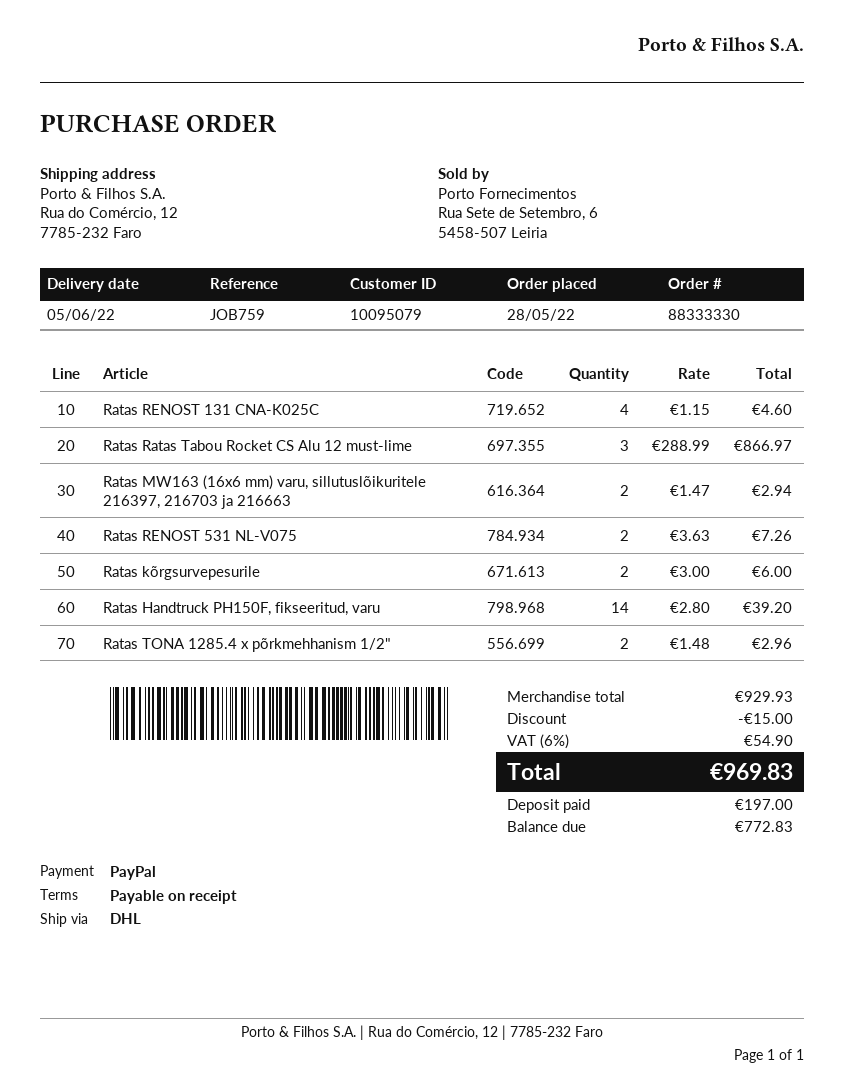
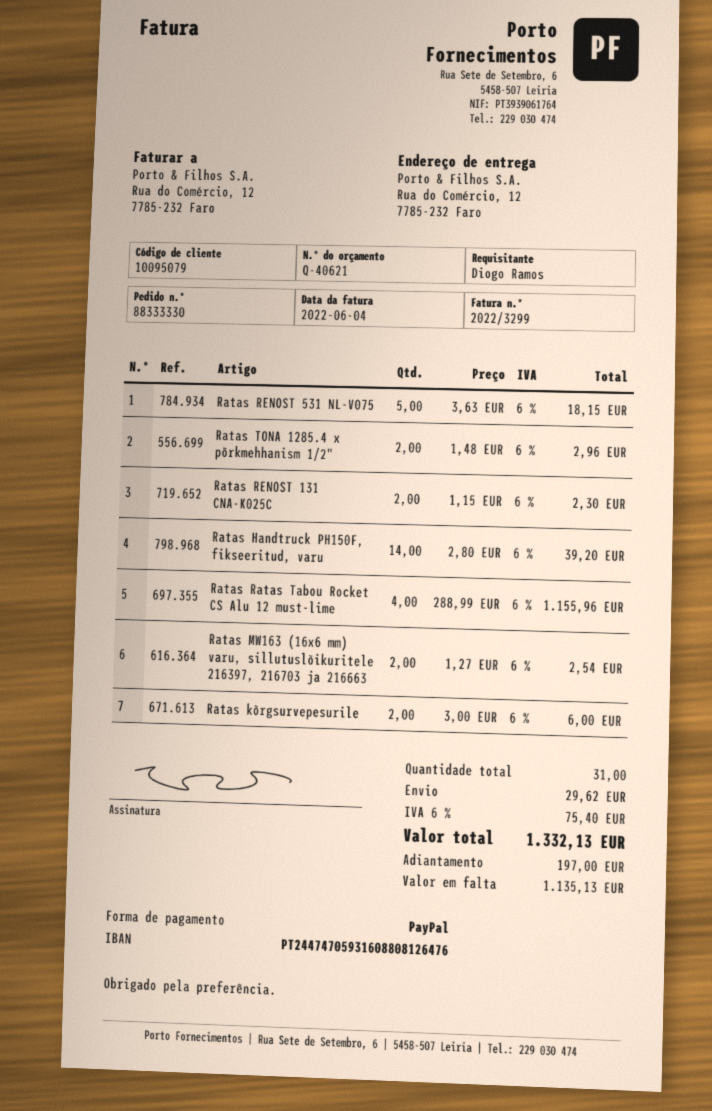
Ratas RENOST 131 CNA-K025C: 4 x 1.15 = 4.60 -> 2 x 1.15 = 2.30
Ratas Ratas Tabou Rocket CS Alu 12 must-lime: 3 x 288.99 = 866.97 -> 4 x 288.99 = 1155.96
Ratas MW163 (16x6 mm) varu, sillutuslõikuritele 216397, 216703 ja 216663: 2 x 1.47 = 2.94 -> 2 x 1.27 = 2.54
Ratas RENOST 531 NL-V075: 2 x 3.63 = 7.26 -> 5 x 3.63 = 18.15
discount: 15.00 -> none
shipping: none -> 29.62
tax: 6% = 54.90 -> 6% = 75.40
total: 969.83 -> 1332.13
balance: 772.83 -> 1135.13

